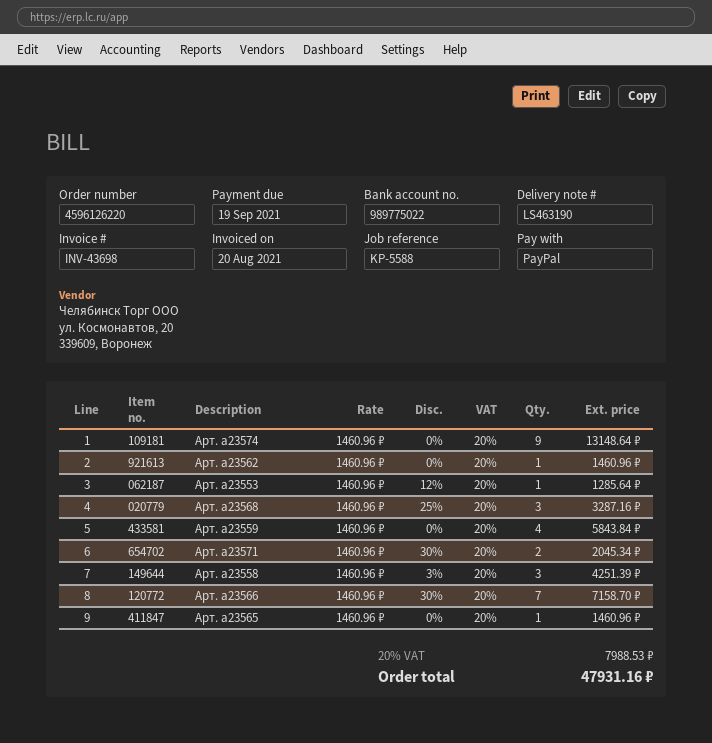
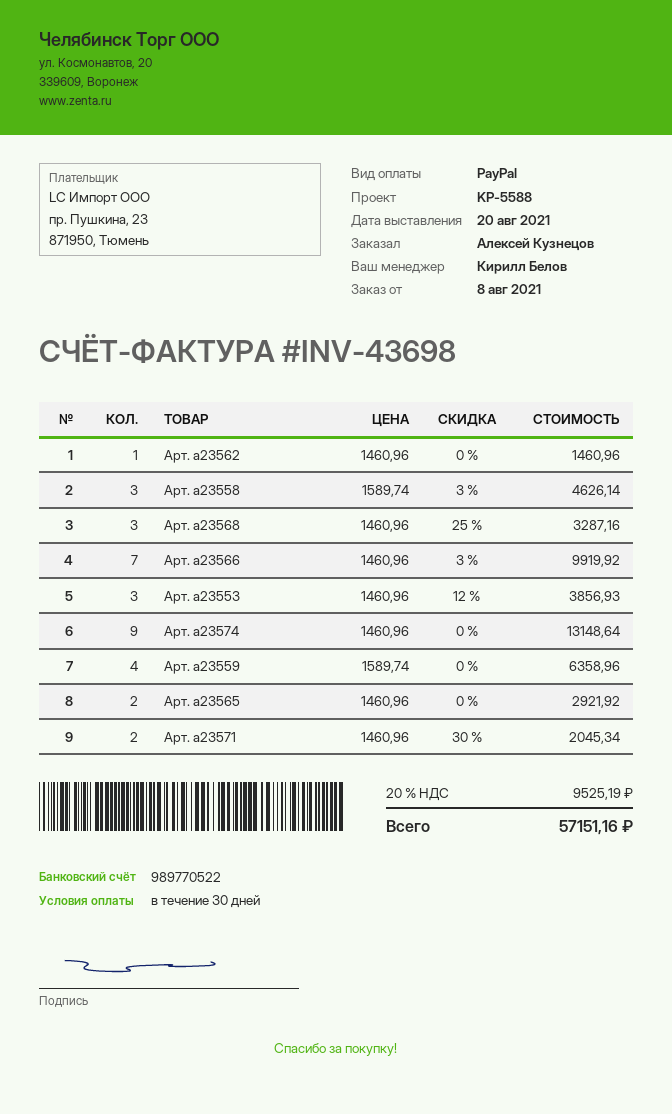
bank account: 989775022 -> 989770522
Арт. a23553: 1 x 1460.96 - 12% = 1285.64 -> 3 x 1460.96 - 12% = 3856.93
Арт. a23559: 4 x 1460.96 = 5843.84 -> 4 x 1589.74 = 6358.96
Арт. a23558: 3 x 1460.96 - 3% = 4251.39 -> 3 x 1589.74 - 3% = 4626.14
Арт. a23566: 7 x 1460.96 - 30% = 7158.70 -> 7 x 1460.96 - 3% = 9919.92
Арт. a23565: 1 x 1460.96 = 1460.96 -> 2 x 1460.96 = 2921.92
tax: 20% = 7988.53 -> 20% = 9525.19
total: 47931.16 -> 57151.16

